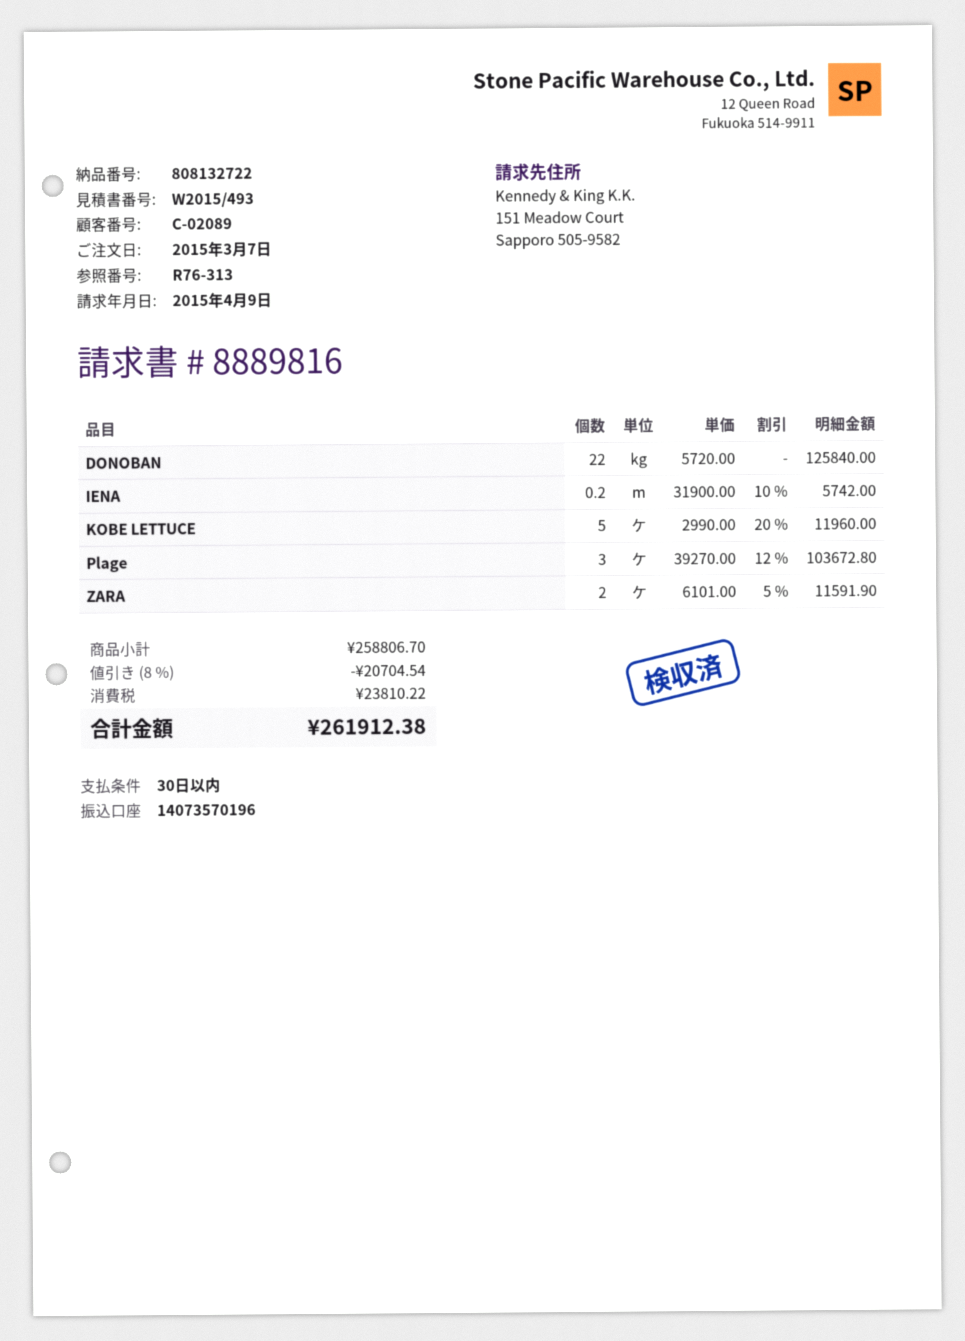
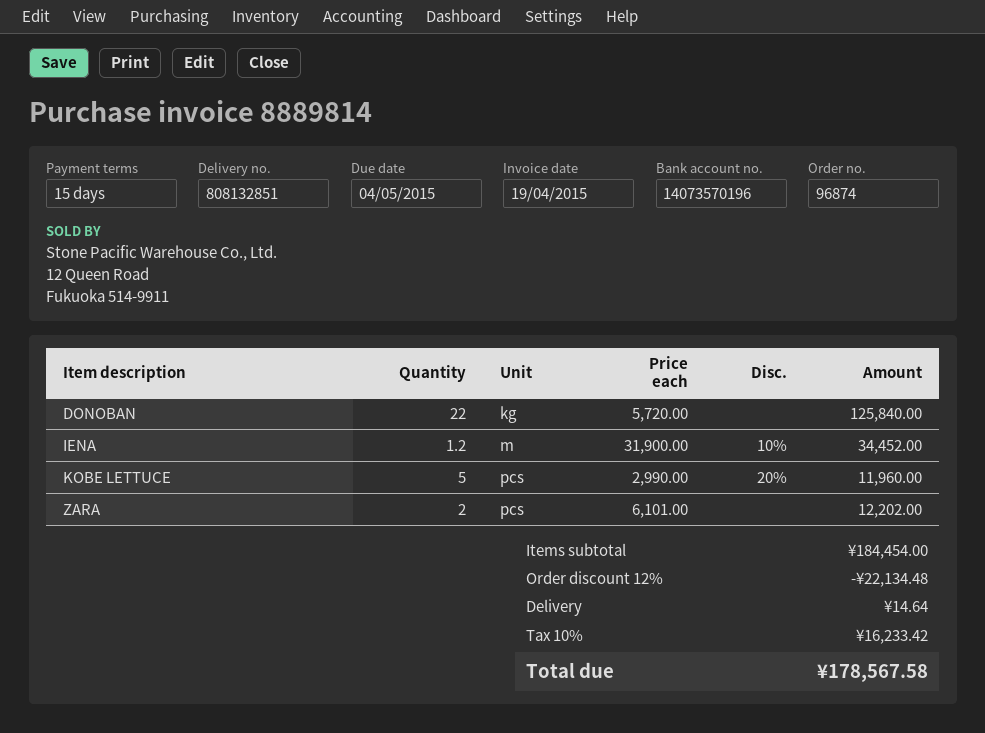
delivery note number: 808132722 -> 808132851
invoice number: 8889816 -> 8889814
invoice date: 2015-04-09 -> 2015-04-19
payment terms: 30 days -> 15 days
IENA: 0.2 x 31900.00 - 10% = 5742.00 -> 1.2 x 31900.00 - 10% = 34452.00
Plage: 3 x 39270.00 - 12% = 103672.80 -> none
ZARA: 2 x 6101.00 - 5% = 11591.90 -> 2 x 6101.00 = 12202.00
subtotal: 258806.70 -> 184454.00
discount: 8% = 20704.54 -> 12% = 22134.48
shipping: none -> 14.64
tax: 23810.22 -> 16233.42
total: 261912.38 -> 178567.58

